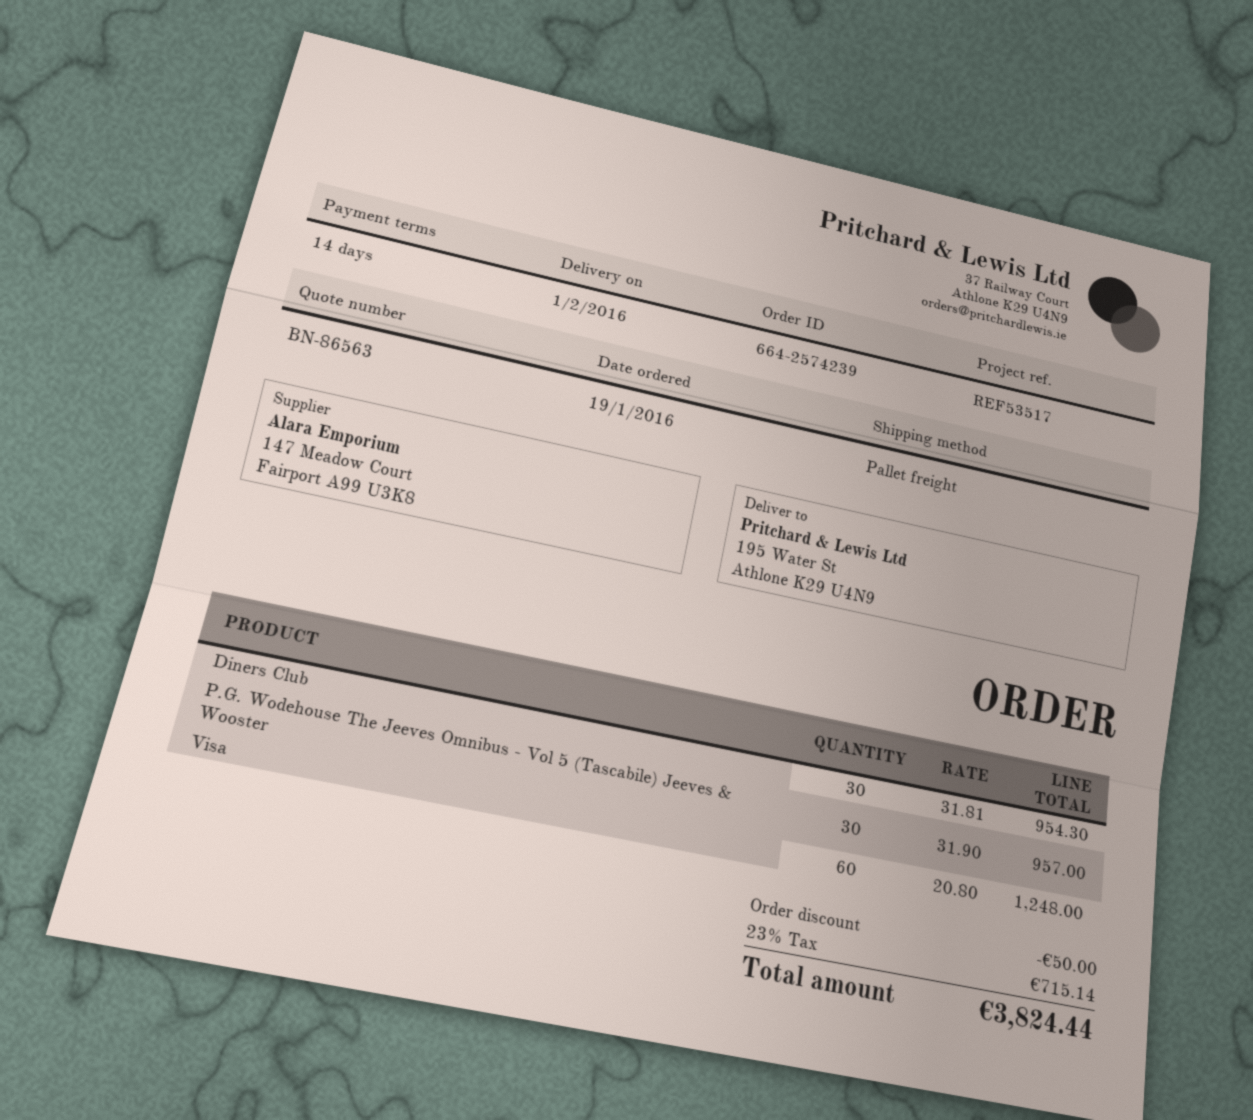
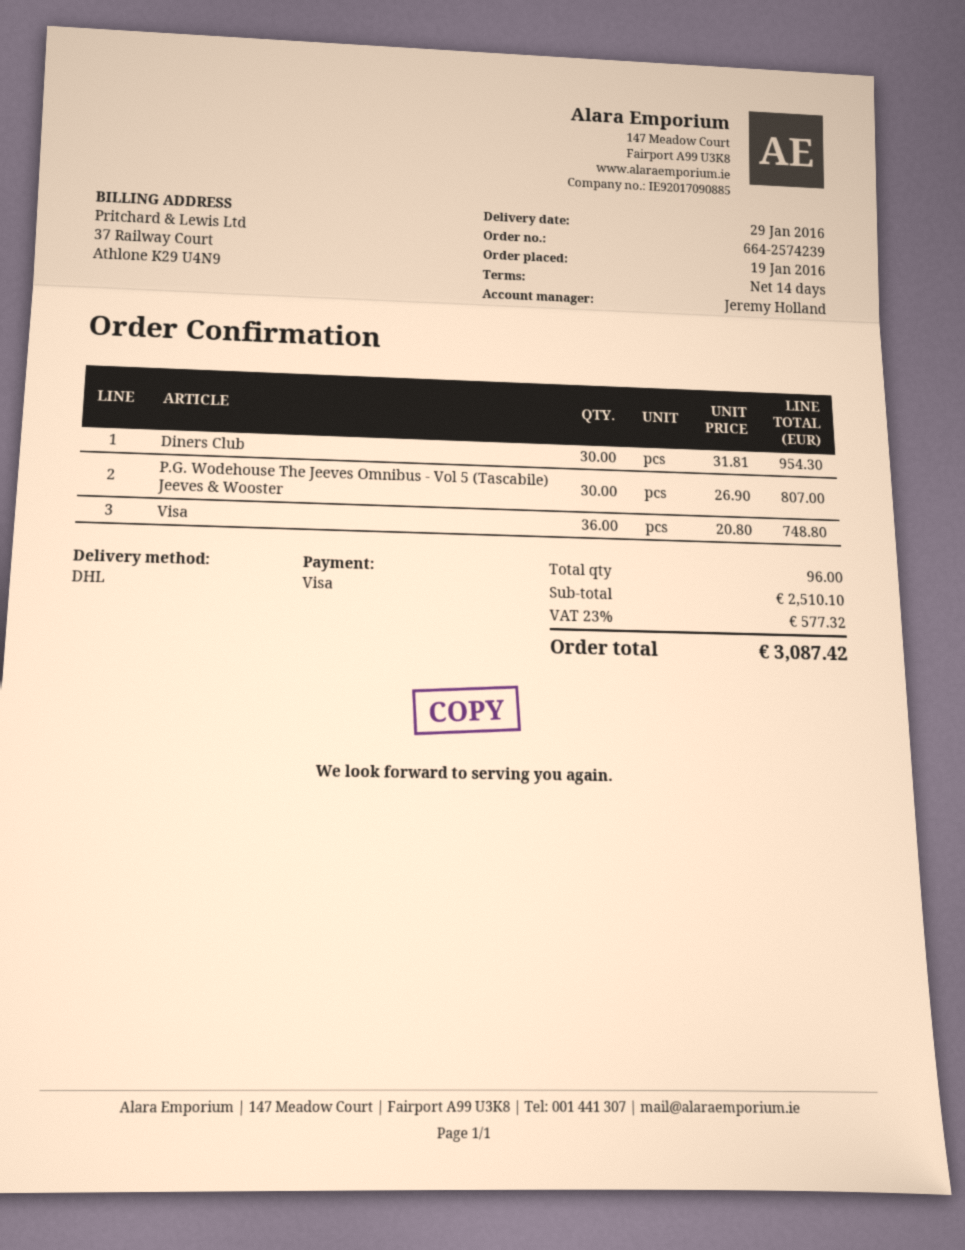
delivery date: 2016-02-01 -> 2016-01-29
shipping method: pallet freight -> DHL
P.G. Wodehouse The Jeeves Omnibus - Vol 5 (Tascabile) Jeeves & Wooster: 30 x 31.90 = 957.00 -> 30 x 26.90 = 807.00
Visa: 60 x 20.80 = 1248.00 -> 36 x 20.80 = 748.80
discount: 50.00 -> none
tax: 23% = 715.14 -> 23% = 577.32
total: 3824.44 -> 3087.42

